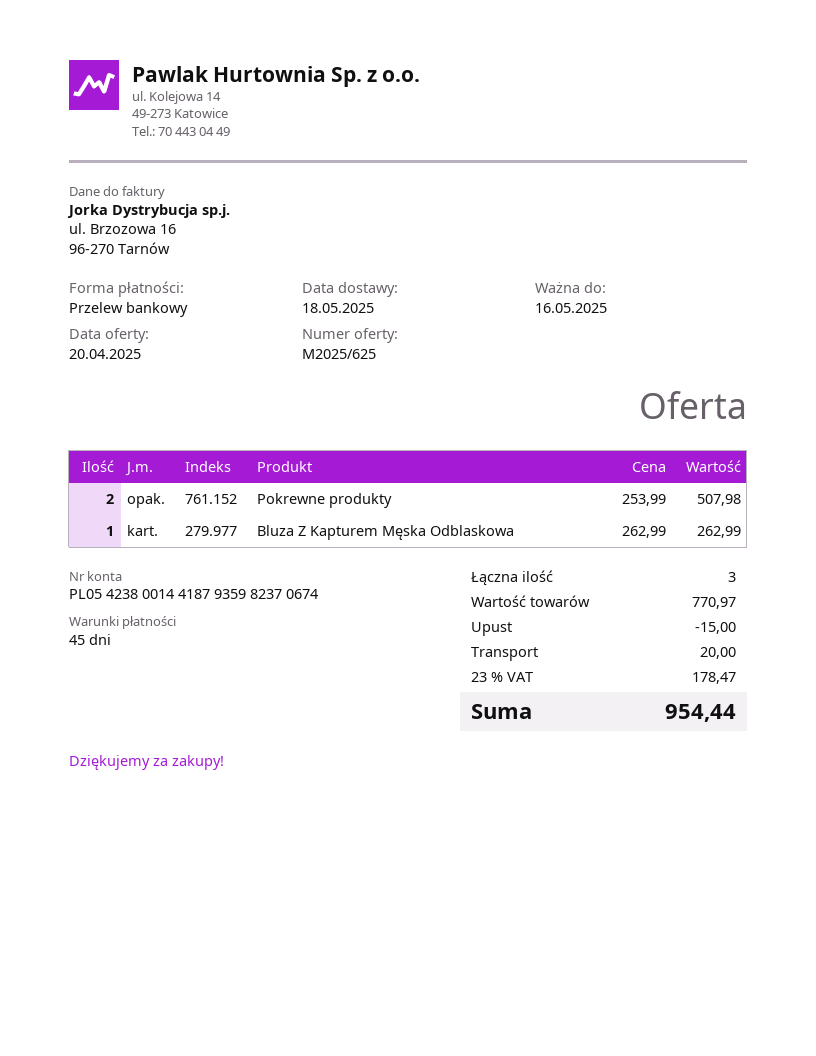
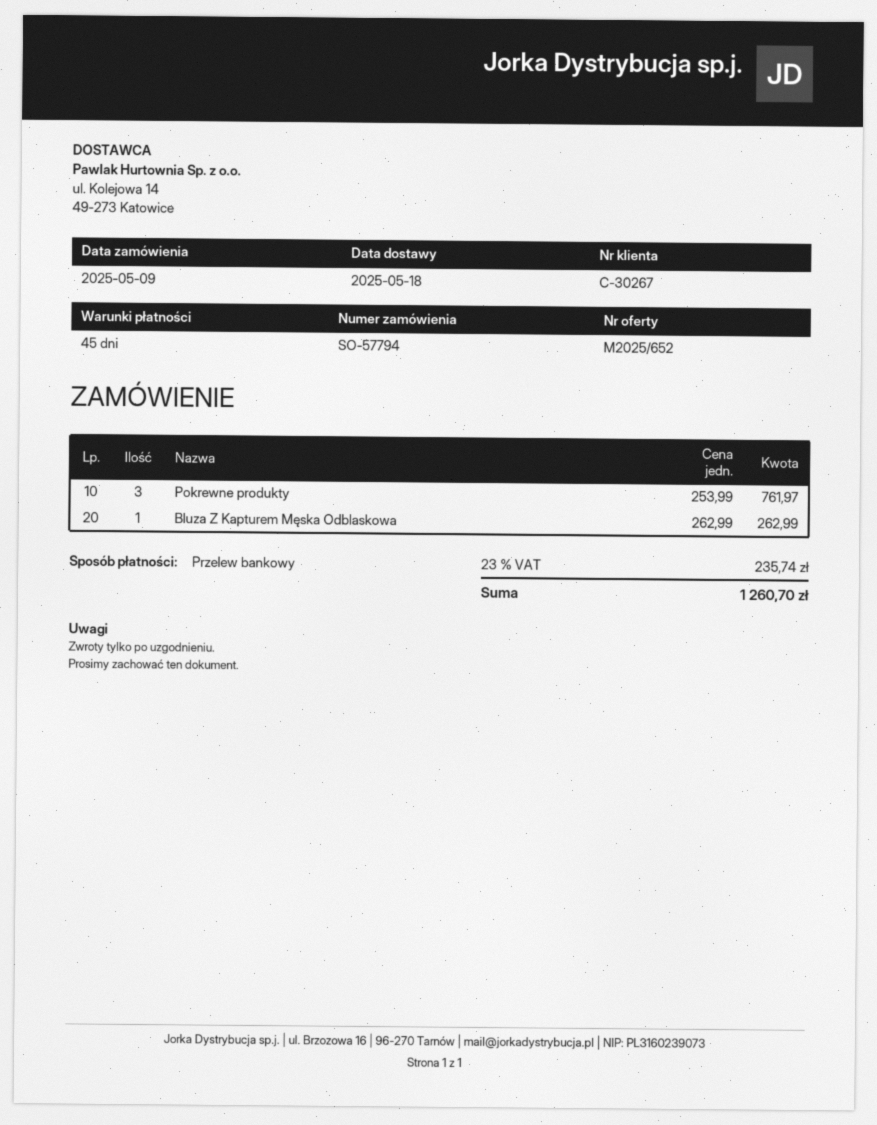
quote number: M2025/625 -> M2025/652
Pokrewne produkty: 2 x 253.99 = 507.98 -> 3 x 253.99 = 761.97
discount: 15.00 -> none
shipping: 20.00 -> none
tax: 23% = 178.47 -> 23% = 235.74
total: 954.44 -> 1260.70

